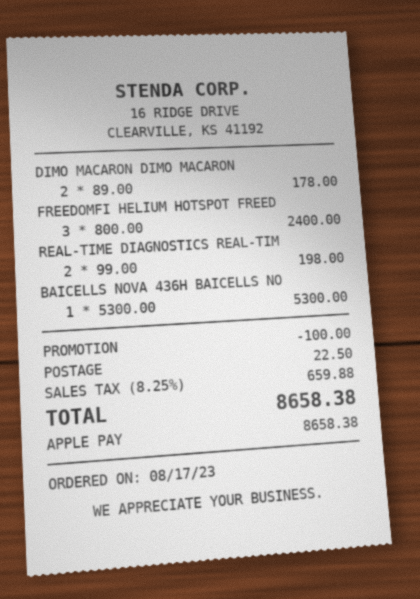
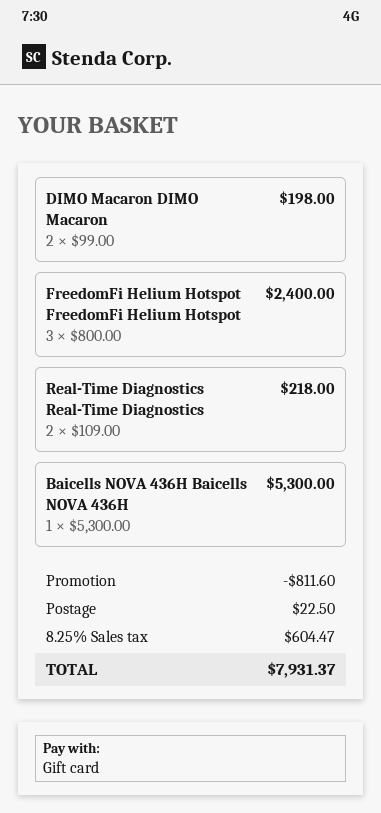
payment method: Apple Pay -> gift card
DIMO MACARON DIMO MACARON: 2 x 89.00 = 178.00 -> 2 x 99.00 = 198.00
REAL-TIME DIAGNOSTICS REAL-TIM: 2 x 99.00 = 198.00 -> 2 x 109.00 = 218.00
discount: 100.00 -> 811.60
tax: 8.25% = 659.88 -> 8.25% = 604.47
total: 8658.38 -> 7931.37

